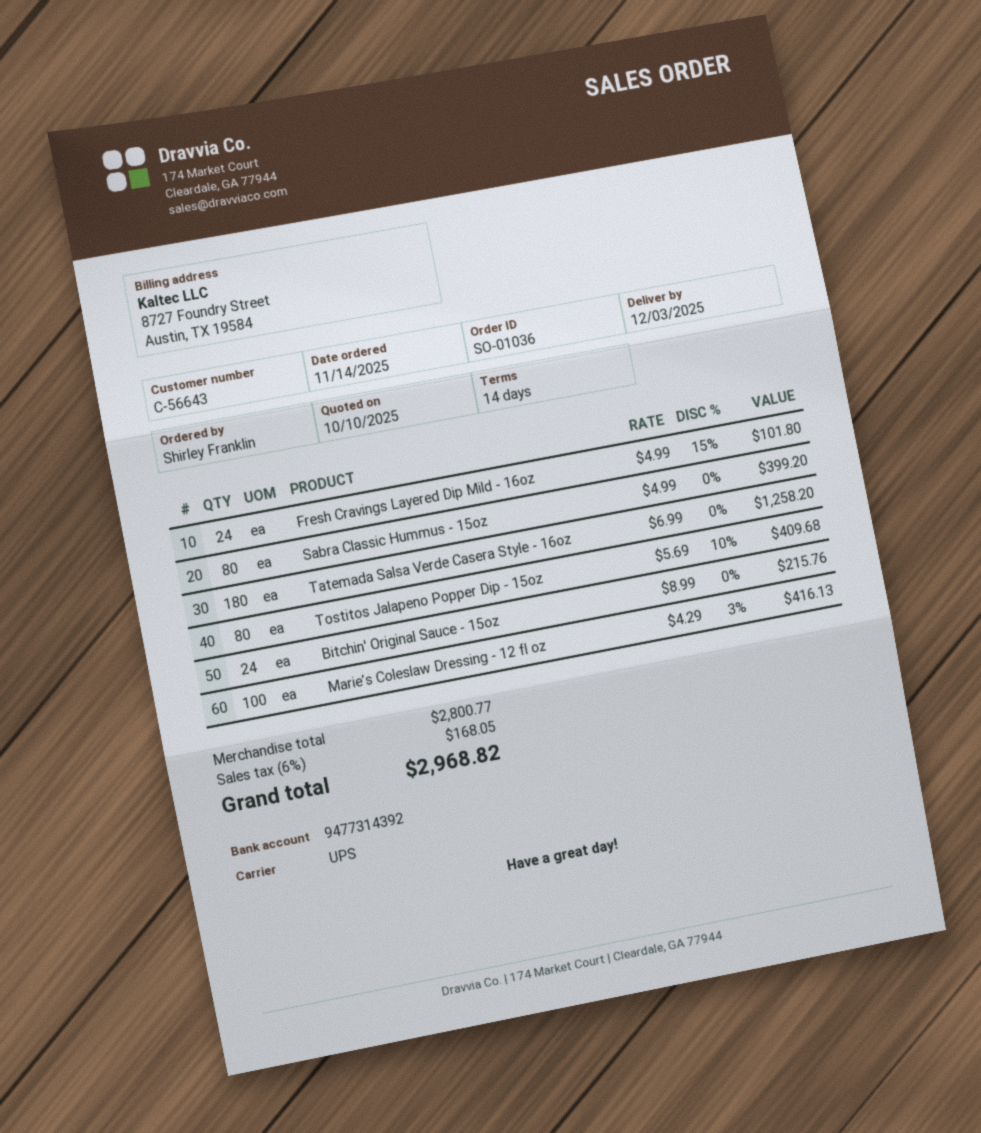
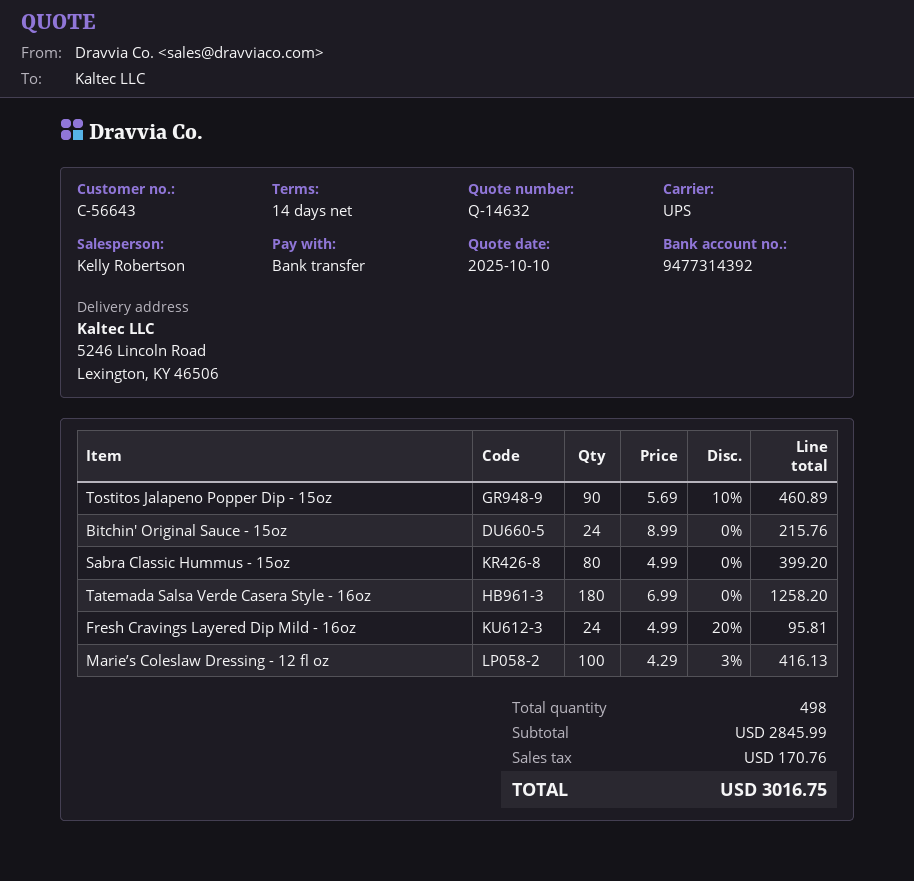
Fresh Cravings Layered Dip Mild - 16oz: 24 x 4.99 - 15% = 101.80 -> 24 x 4.99 - 20% = 95.81
Tostitos Jalapeno Popper Dip - 15oz: 80 x 5.69 - 10% = 409.68 -> 90 x 5.69 - 10% = 460.89
subtotal: 2800.77 -> 2845.99
tax: 168.05 -> 170.76
total: 2968.82 -> 3016.75

